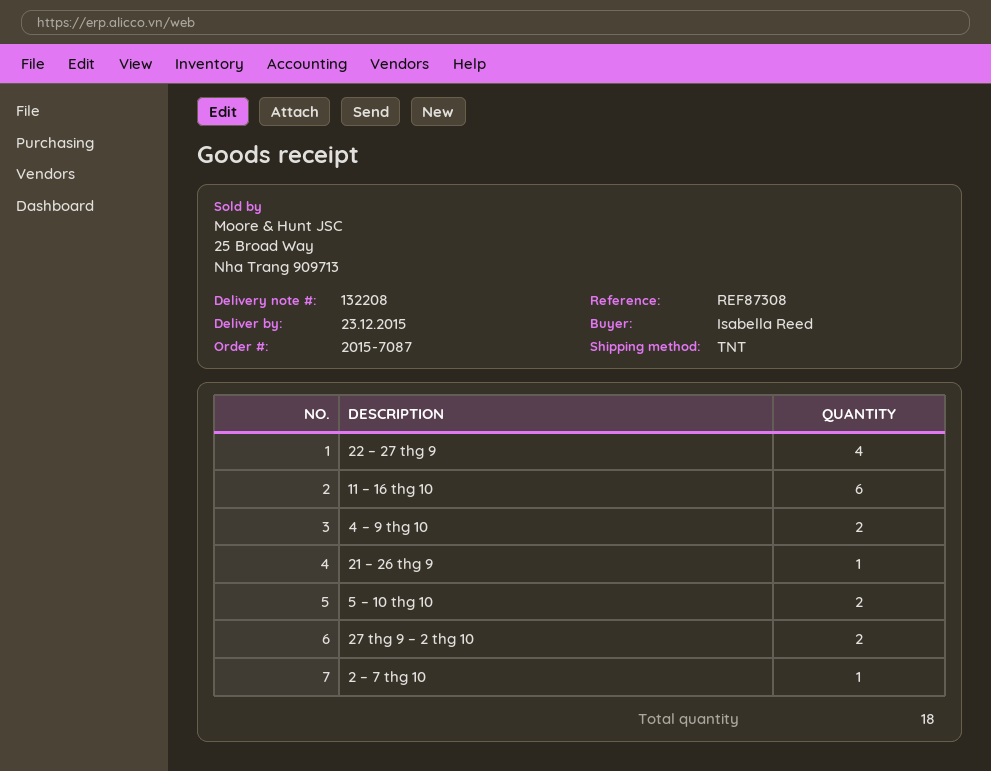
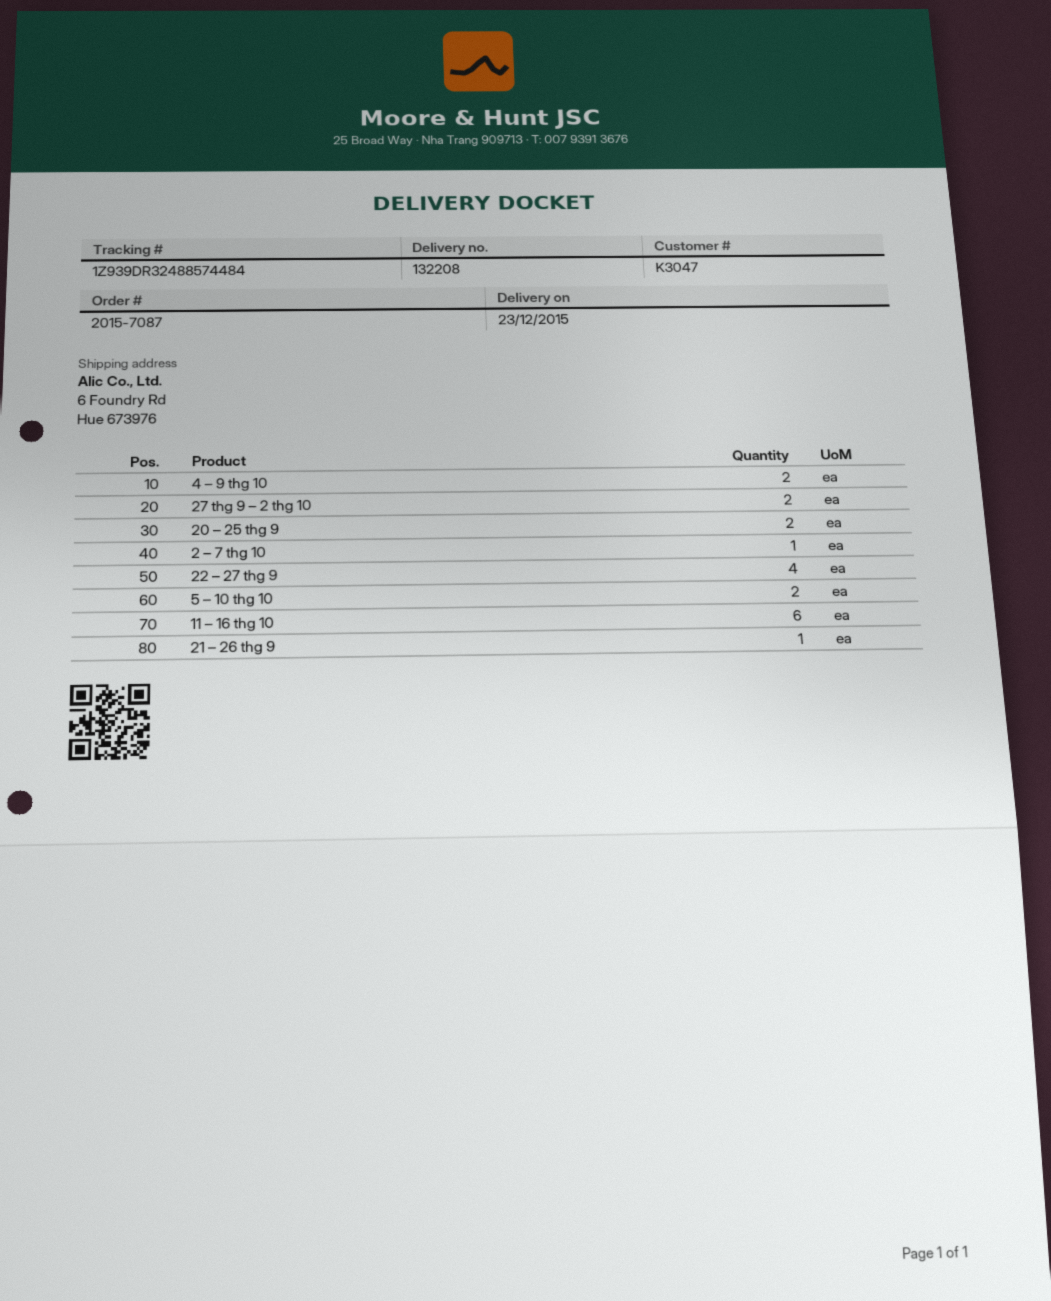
20 – 25 thg 9: none -> 2

